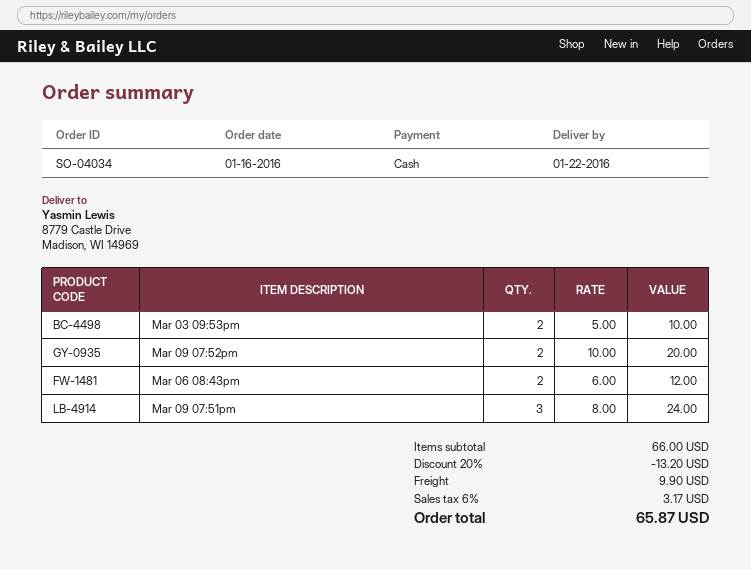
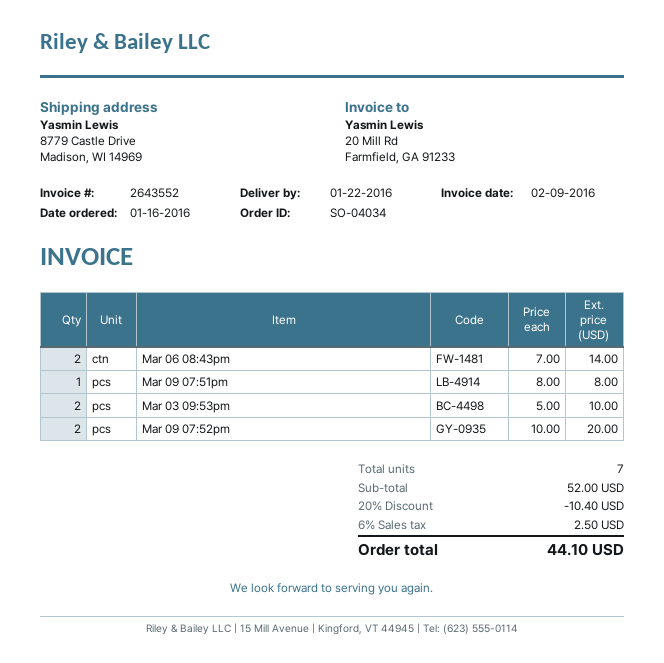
Mar 06 08:43pm: 2 x 6.00 = 12.00 -> 2 x 7.00 = 14.00
Mar 09 07:51pm: 3 x 8.00 = 24.00 -> 1 x 8.00 = 8.00
subtotal: 66.00 -> 52.00
discount: 20% = 13.20 -> 20% = 10.40
shipping: 9.90 -> none
tax: 6% = 3.17 -> 6% = 2.50
total: 65.87 -> 44.10

